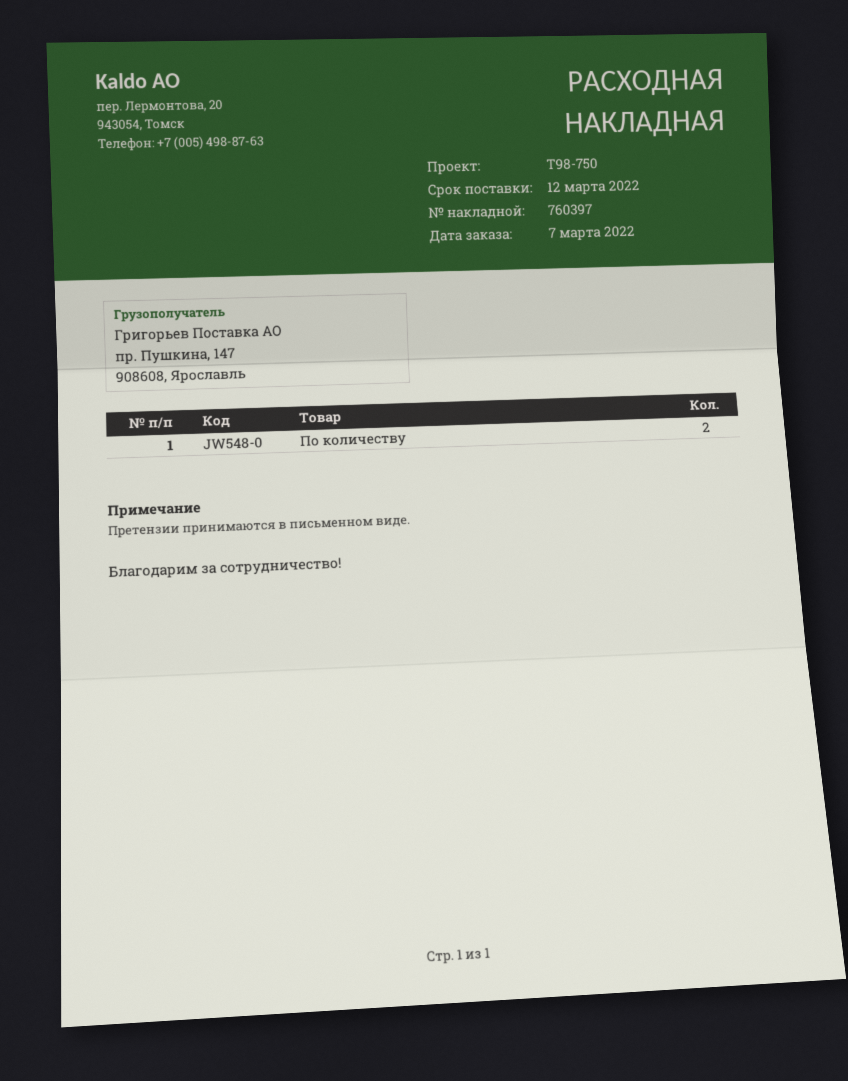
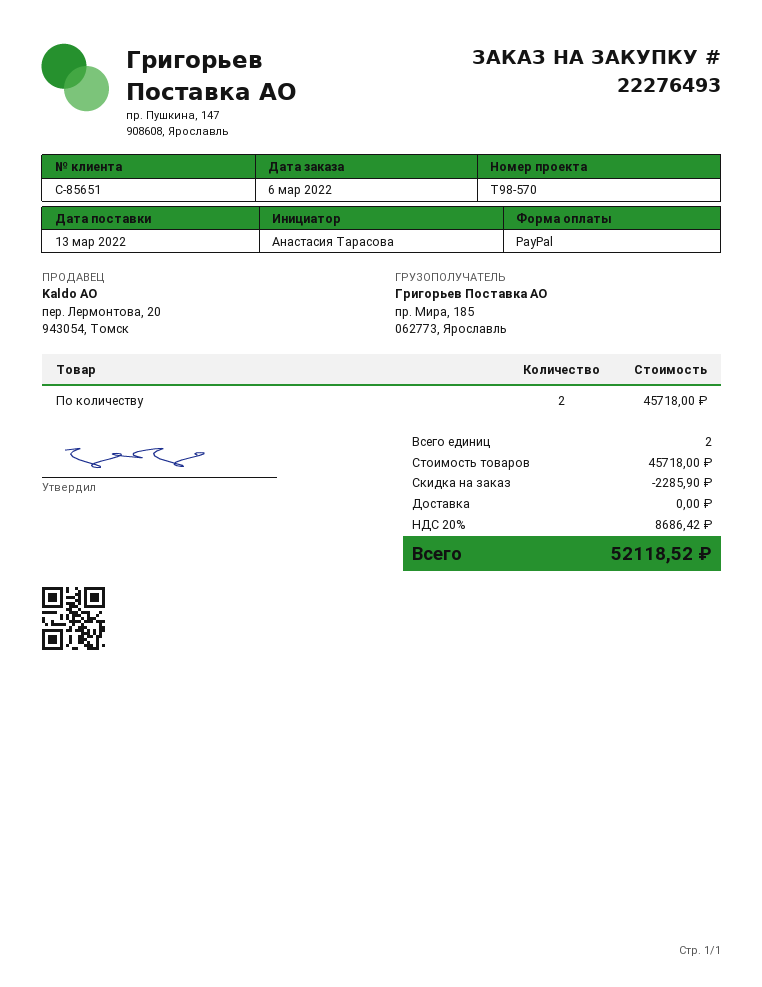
order date: 2022-03-07 -> 2022-03-06
delivery date: 2022-03-12 -> 2022-03-13
reference: T98-750 -> T98-570
ship to: пр. Пушкина, 147, 908608, Ярославль -> пр. Мира, 185, 062773, Ярославль

